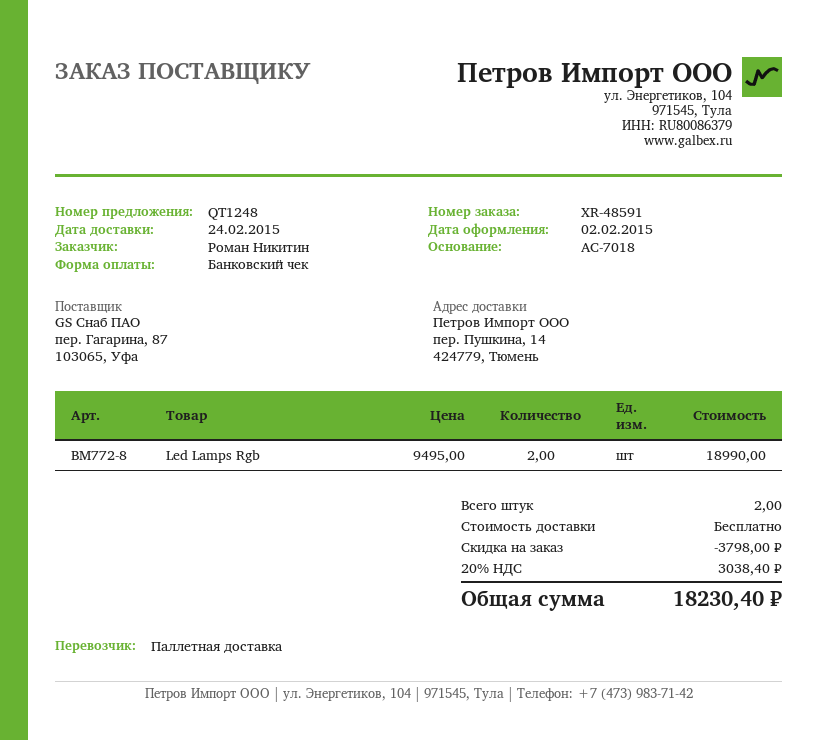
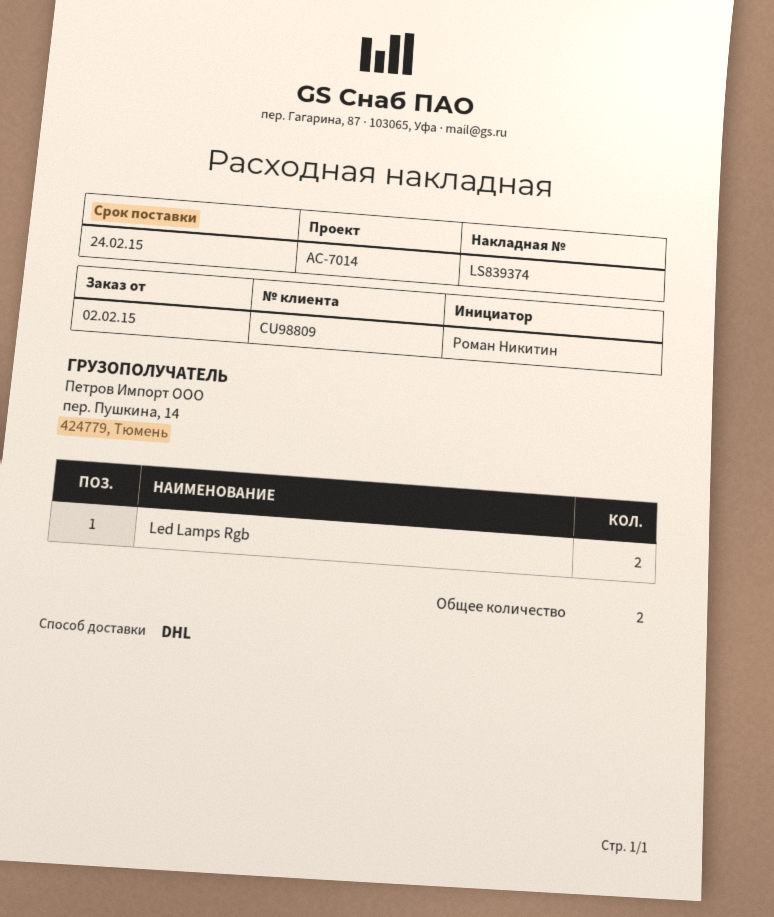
reference: AC-7018 -> AC-7014
shipping method: pallet freight -> DHL

